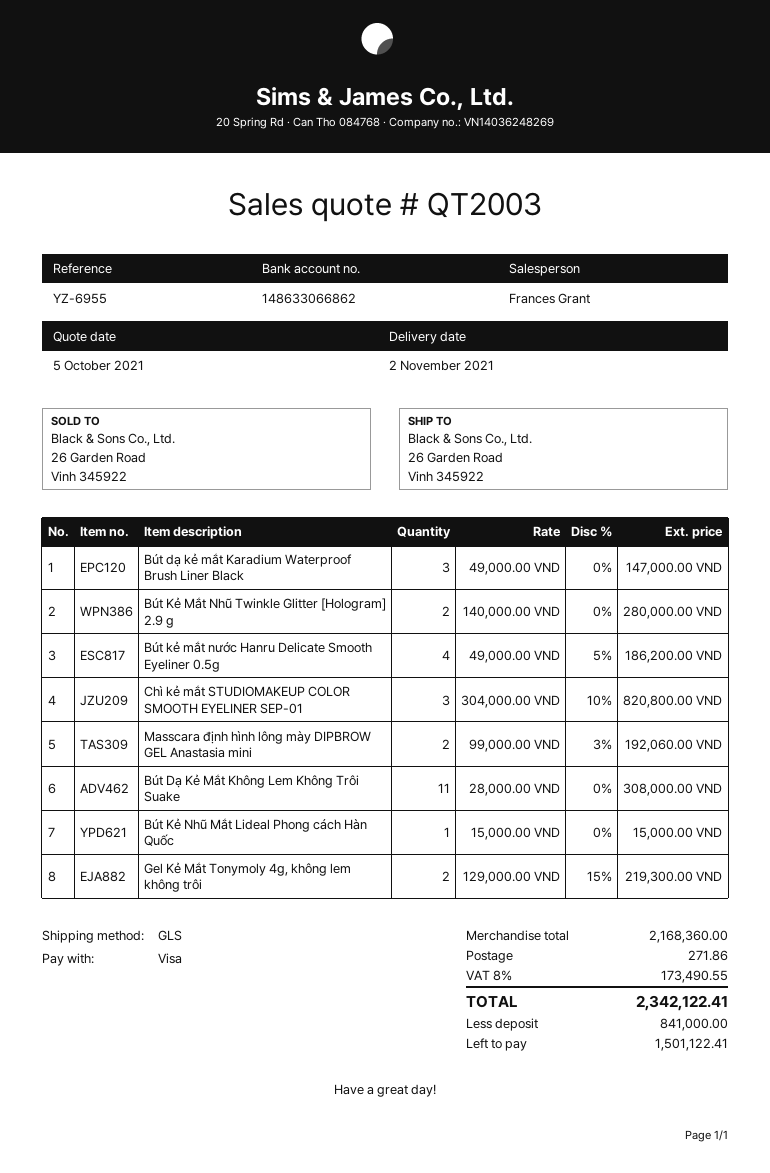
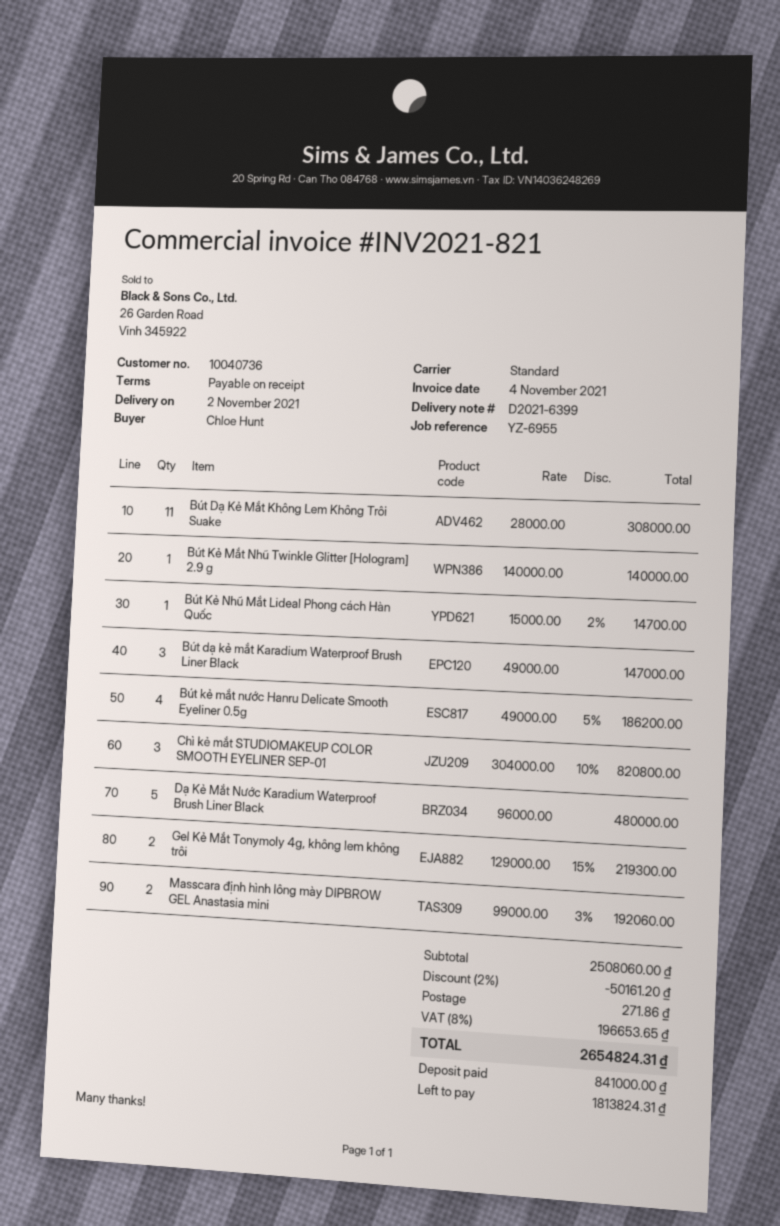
shipping method: GLS -> standard
Bút Kẻ Mắt Nhũ Twinkle Glitter [Hologram] 2.9 g: 2 x 140000.00 = 280000.00 -> 1 x 140000.00 = 140000.00
Bút Kẻ Nhũ Mắt Lideal Phong cách Hàn Quốc: 1 x 15000.00 = 15000.00 -> 1 x 15000.00 - 2% = 14700.00
Dạ Kẻ Mắt Nước Karadium Waterproof Brush Liner Black: none -> 5 x 96000.00 = 480000.00
subtotal: 2168360.00 -> 2508060.00
discount: none -> 2% = 50161.20
tax: 8% = 173490.55 -> 8% = 196653.65
total: 2342122.41 -> 2654824.31
balance: 1501122.41 -> 1813824.31

